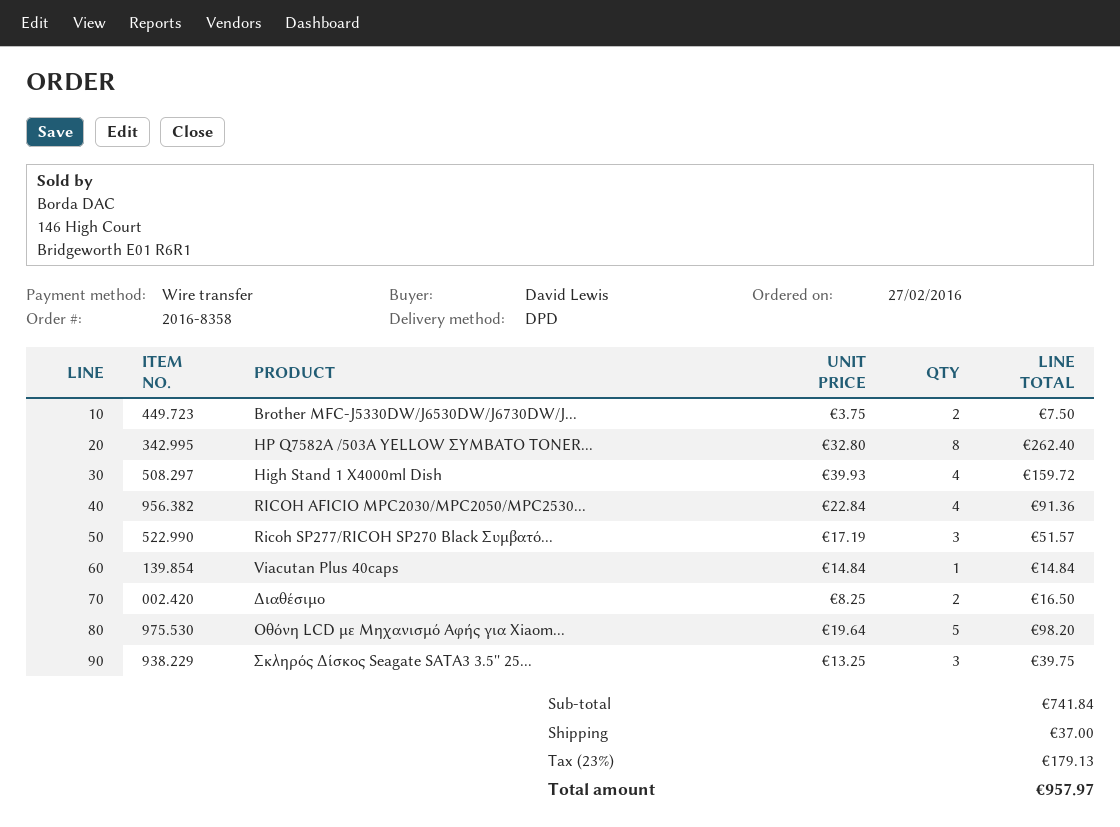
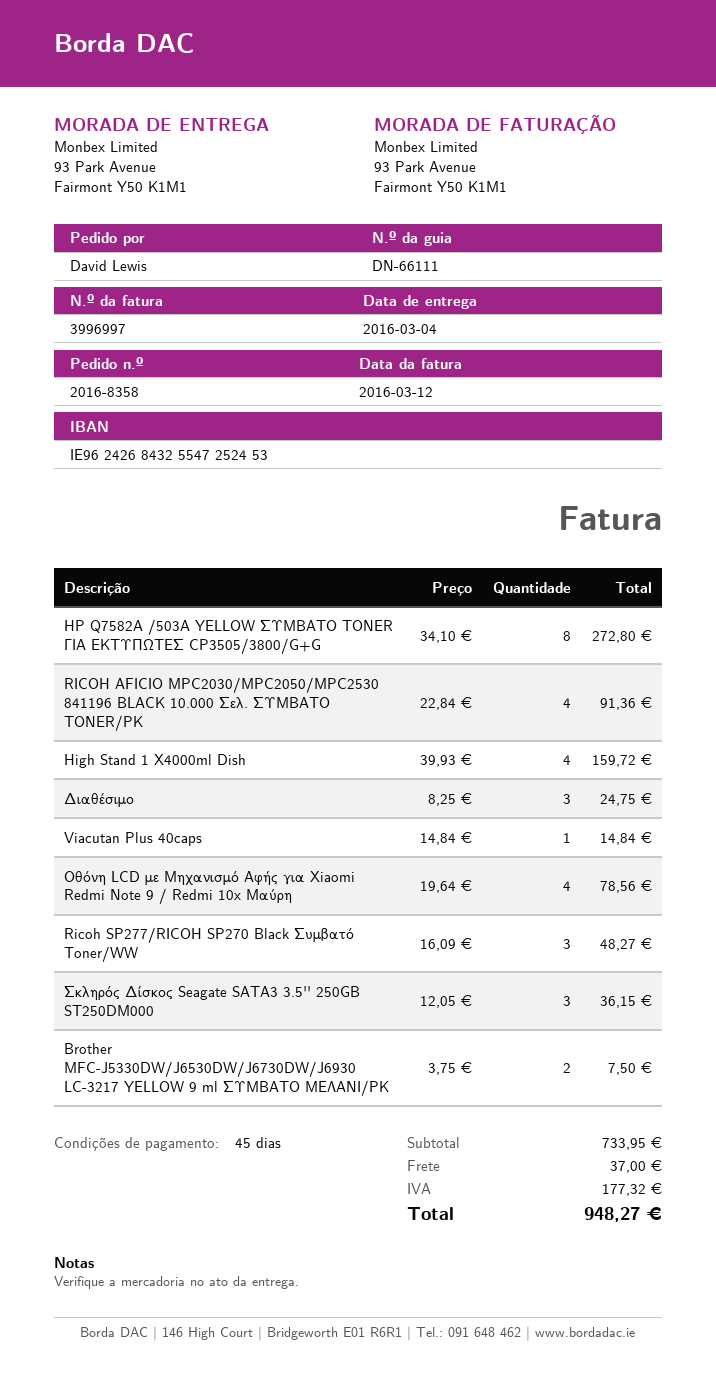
HP Q7582A /503A YELLOW ΣΥΜΒΑΤΟ TONER...: 8 x 32.80 = 262.40 -> 8 x 34.10 = 272.80
Ricoh SP277/RICOH SP270 Black Συμβατό...: 3 x 17.19 = 51.57 -> 3 x 16.09 = 48.27
Διαθέσιμο: 2 x 8.25 = 16.50 -> 3 x 8.25 = 24.75
Οθόνη LCD με Μηχανισμό Αφής για Xiaom...: 5 x 19.64 = 98.20 -> 4 x 19.64 = 78.56
Σκληρός Δίσκος Seagate SATA3 3.5'' 25...: 3 x 13.25 = 39.75 -> 3 x 12.05 = 36.15
subtotal: 741.84 -> 733.95
tax: 179.13 -> 177.32
total: 957.97 -> 948.27

